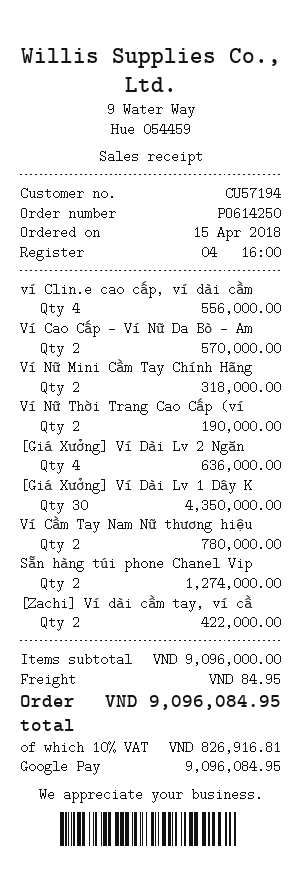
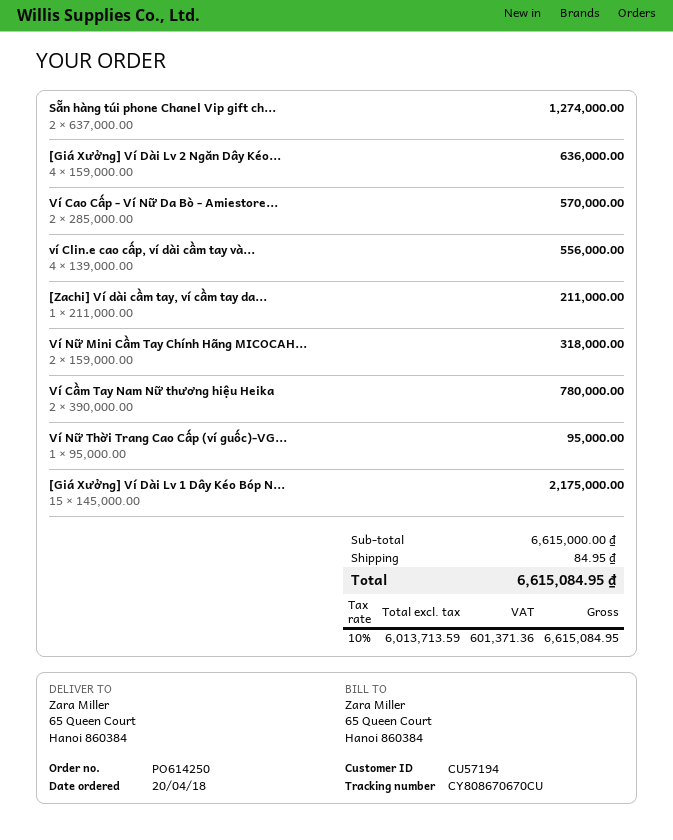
order date: 2018-04-15 -> 2018-04-20
Ví Nữ Thời Trang Cao Cấp (ví: 2 for 190000.00 -> 1 for 95000.00
[Giá Xưởng] Ví Dài Lv 1 Dây K: 30 for 4350000.00 -> 15 for 2175000.00
[Zachi] Ví dài cầm tay, ví cầ: 2 for 422000.00 -> 1 for 211000.00
subtotal: 9096000.00 -> 6615000.00
tax: 10% = 826916.81 -> 10% = 601371.36
total: 9096084.95 -> 6615084.95

